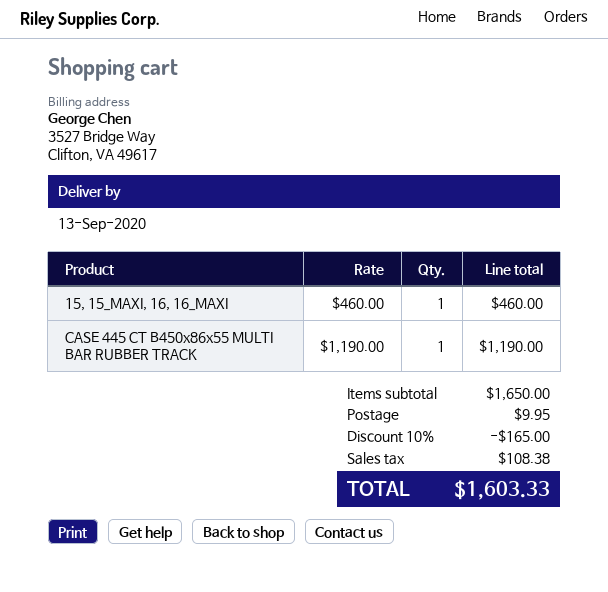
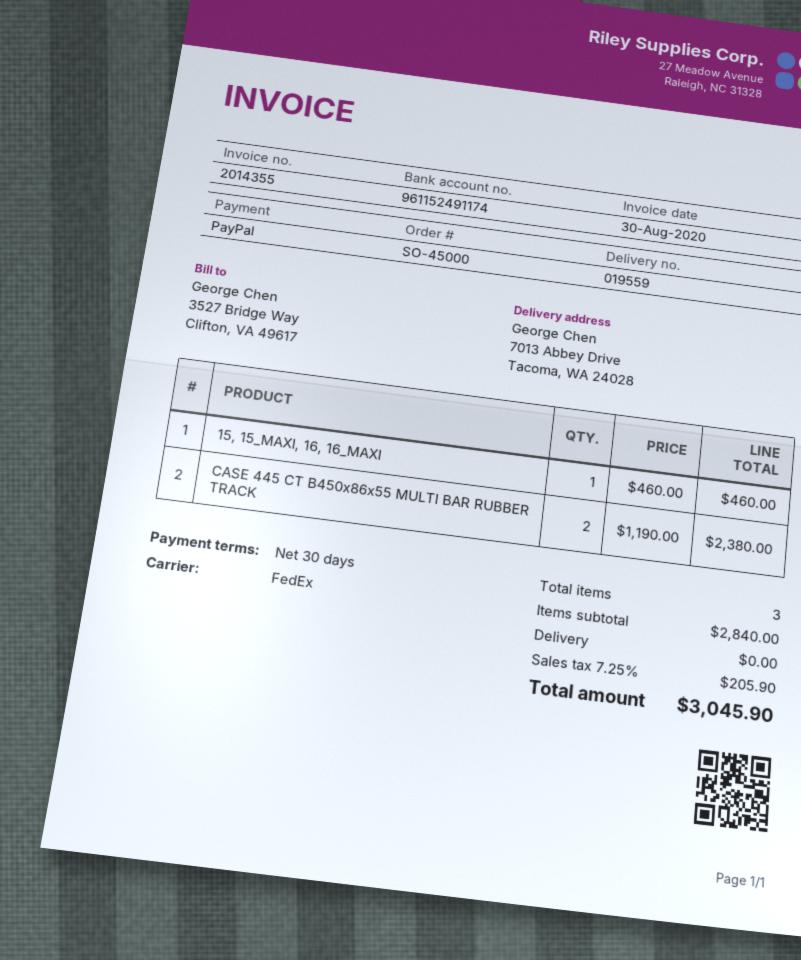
CASE 445 CT B450x86x55 MULTI BAR RUBBER TRACK: 1 x 1190.00 = 1190.00 -> 2 x 1190.00 = 2380.00
subtotal: 1650.00 -> 2840.00
discount: 10% = 165.00 -> none
shipping: 9.95 -> 0.00
tax: 108.38 -> 205.90
total: 1603.33 -> 3045.90

